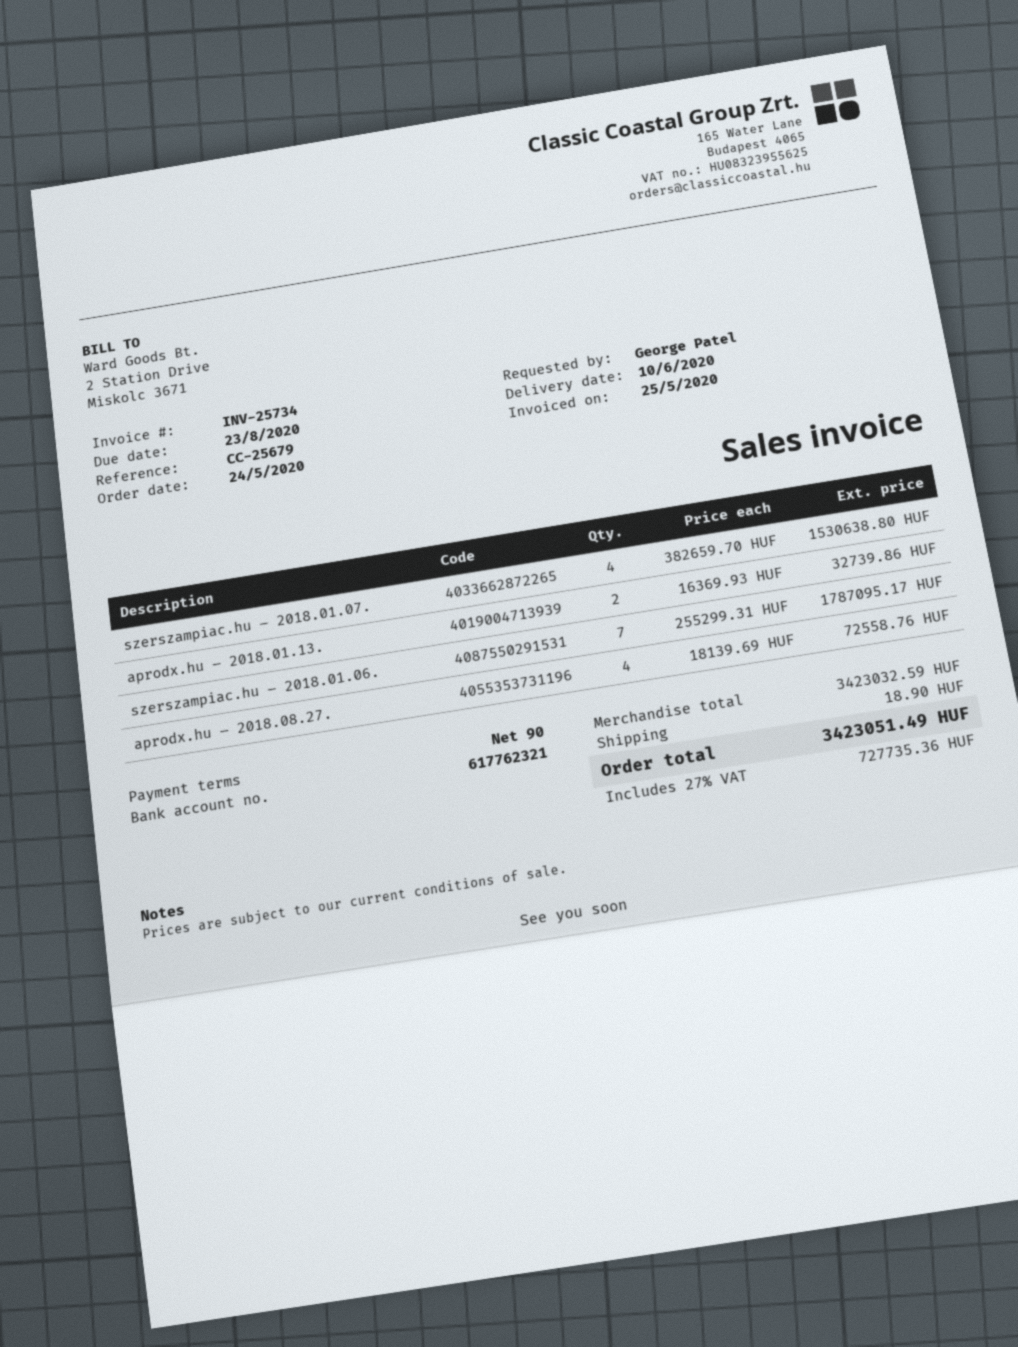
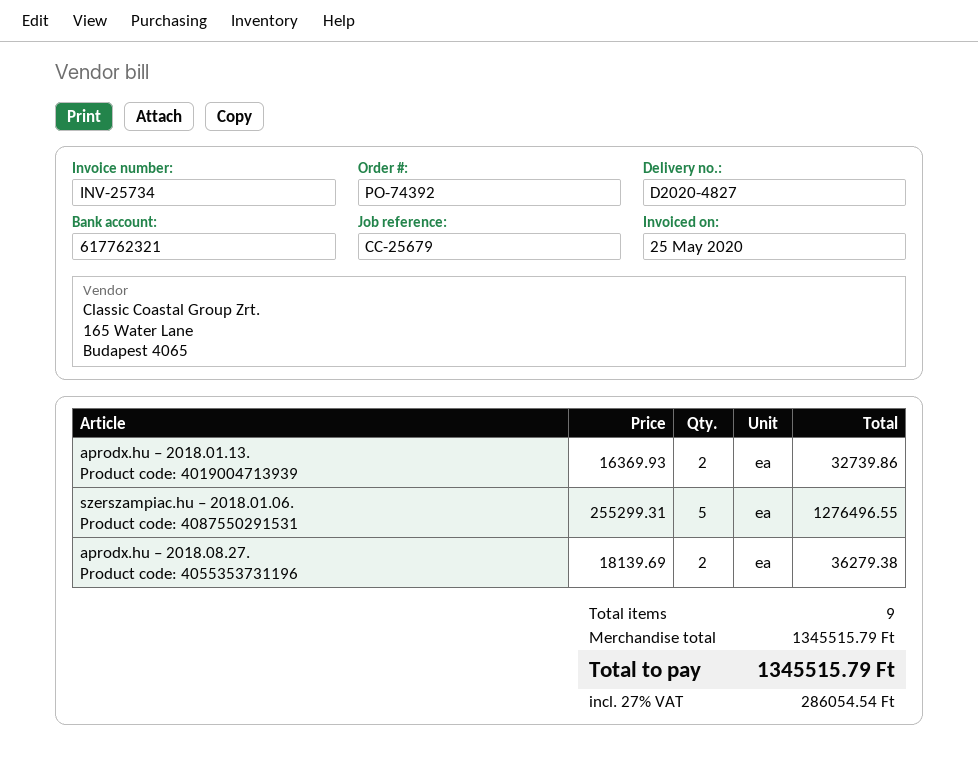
szerszampiac.hu – 2018.01.07.: 4 x 382659.70 = 1530638.80 -> none
szerszampiac.hu – 2018.01.06.: 7 x 255299.31 = 1787095.17 -> 5 x 255299.31 = 1276496.55
aprodx.hu – 2018.08.27.: 4 x 18139.69 = 72558.76 -> 2 x 18139.69 = 36279.38
subtotal: 3423032.59 -> 1345515.79
shipping: 18.90 -> none
tax: 27% = 727735.36 -> 27% = 286054.54
total: 3423051.49 -> 1345515.79

